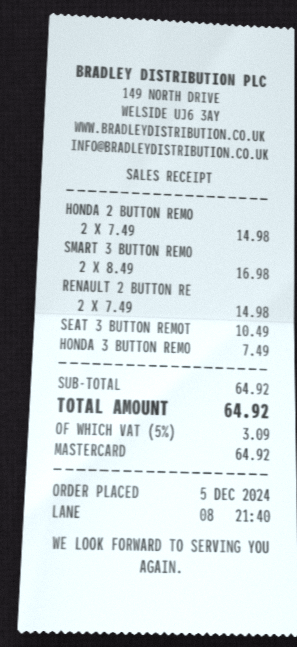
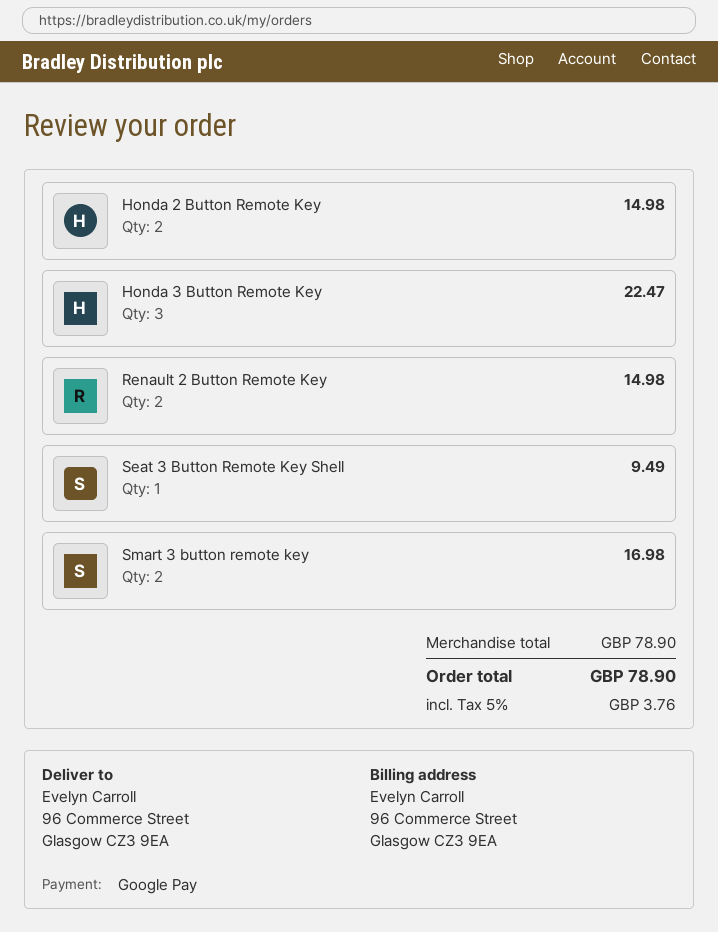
payment method: Mastercard -> Google Pay
SEAT 3 BUTTON REMOT: 1 for 10.49 -> 1 for 9.49
HONDA 3 BUTTON REMO: 1 for 7.49 -> 3 for 22.47
subtotal: 64.92 -> 78.90
tax: 5% = 3.09 -> 5% = 3.76
total: 64.92 -> 78.90

